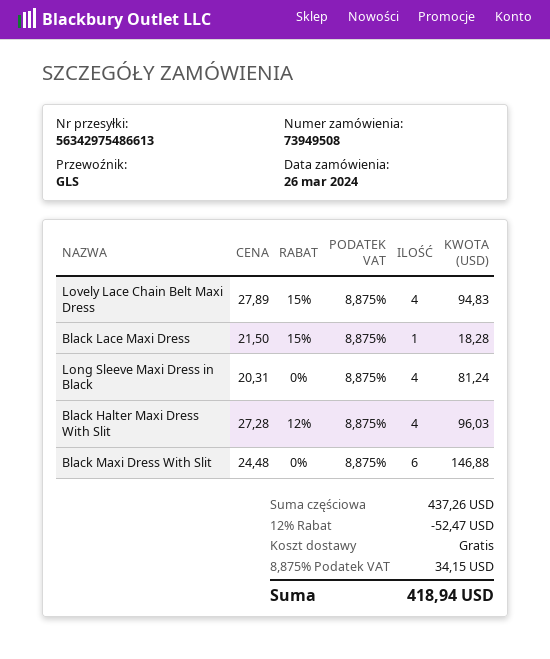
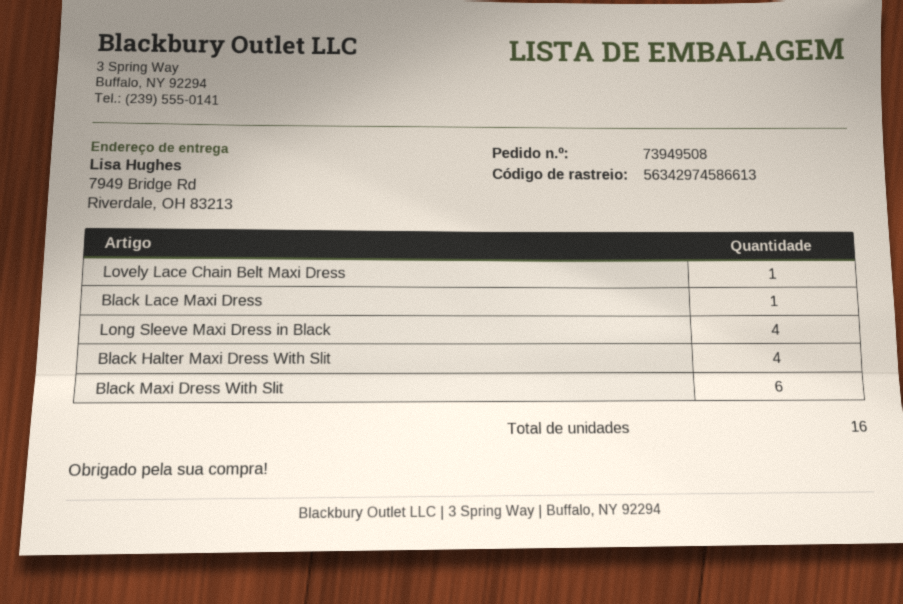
tracking number: 56342975486613 -> 56342974586613
Lovely Lace Chain Belt Maxi Dress: 4 -> 1

